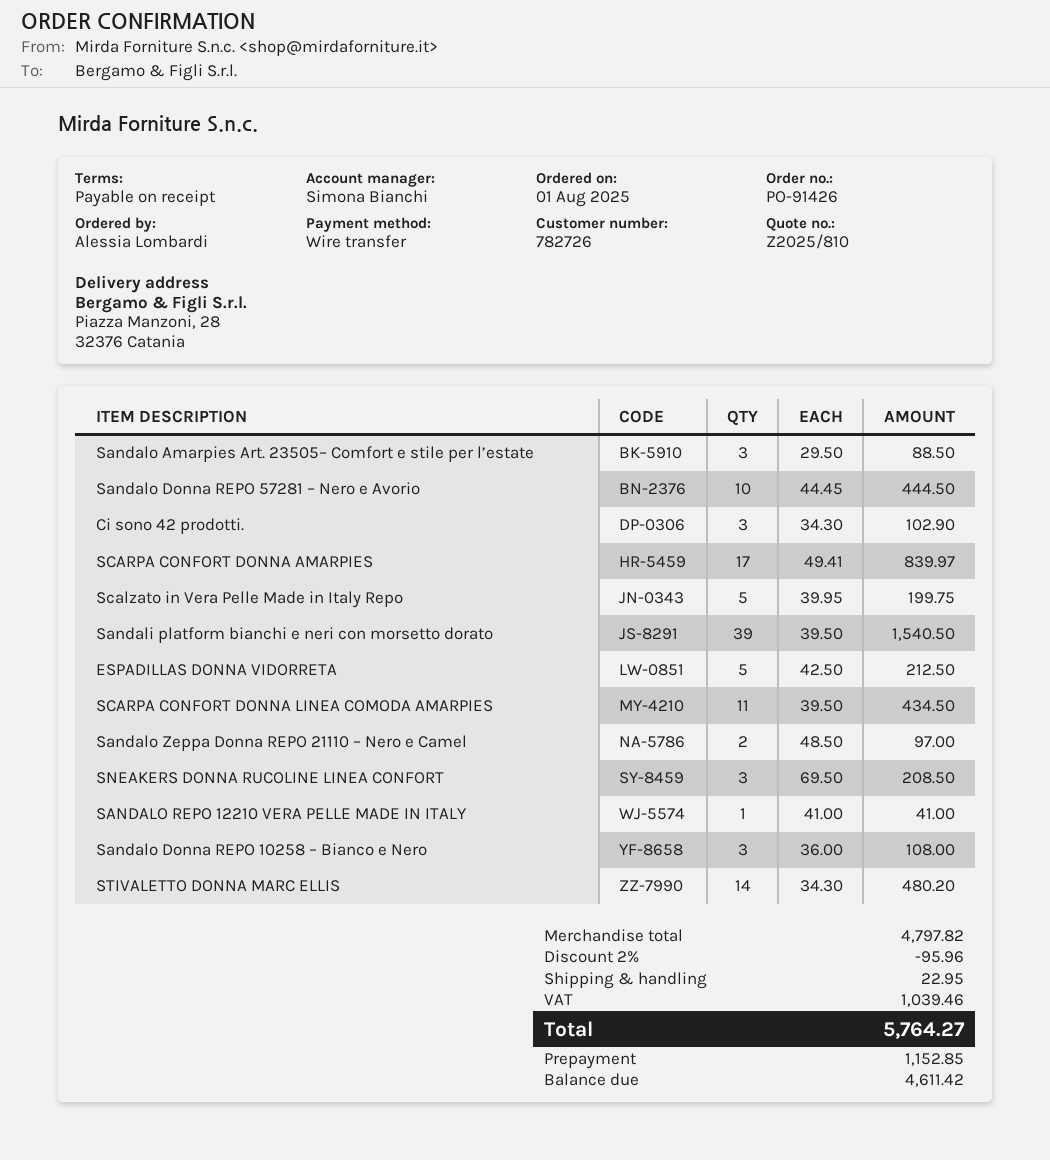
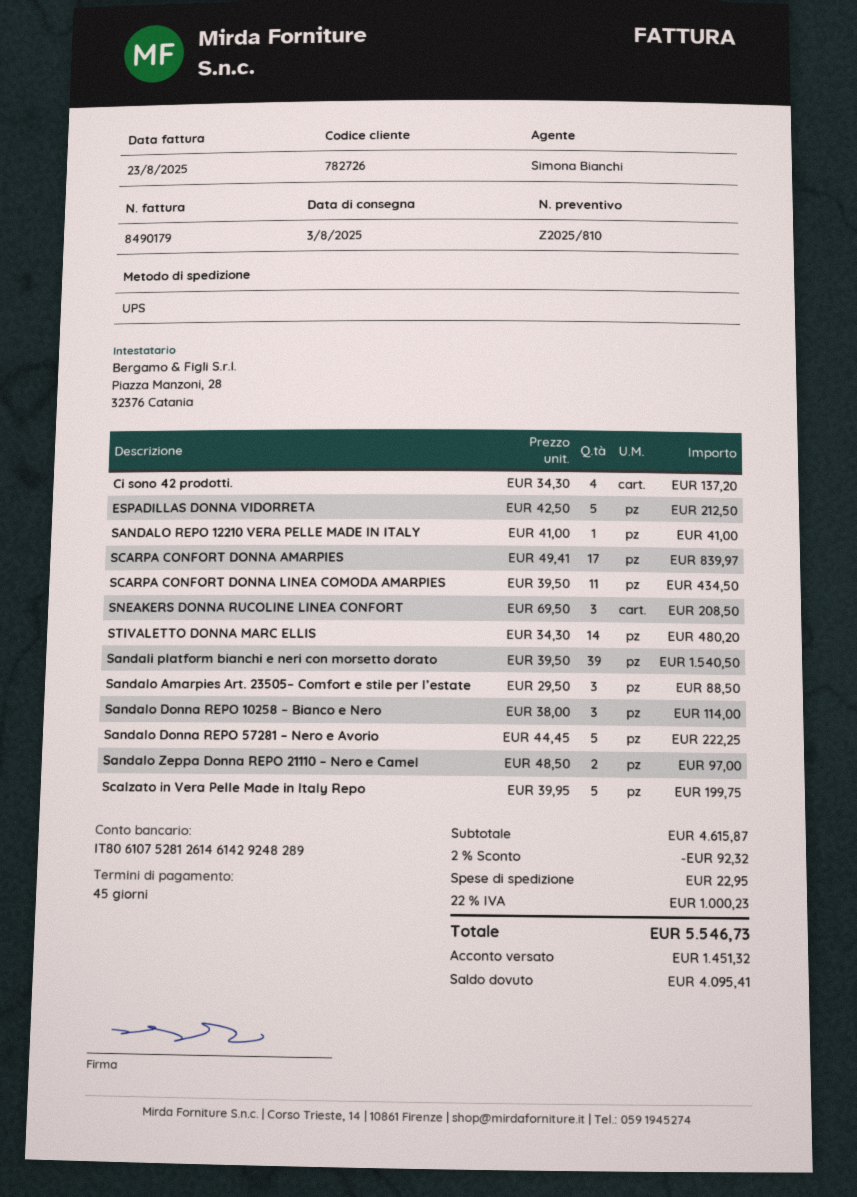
payment terms: on receipt -> 45 days
Sandalo Donna REPO 57281 – Nero e Avorio: 10 x 44.45 = 444.50 -> 5 x 44.45 = 222.25
Ci sono 42 prodotti.: 3 x 34.30 = 102.90 -> 4 x 34.30 = 137.20
Sandalo Donna REPO 10258 – Bianco e Nero: 3 x 36.00 = 108.00 -> 3 x 38.00 = 114.00
subtotal: 4797.82 -> 4615.87
discount: 2% = 95.96 -> 2% = 92.32
tax: 1039.46 -> 1000.23
total: 5764.27 -> 5546.73
deposit: 1152.85 -> 1451.32
balance: 4611.42 -> 4095.41

